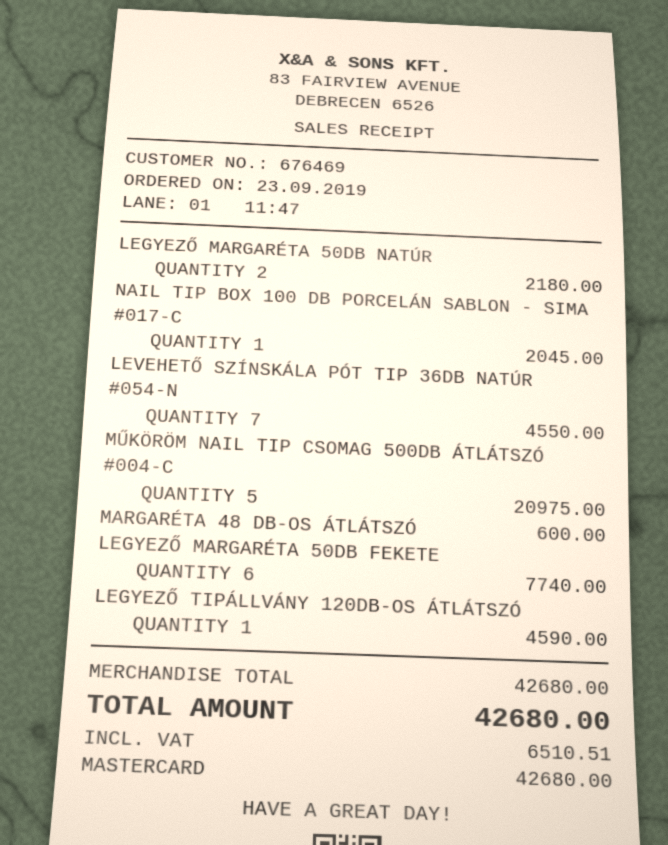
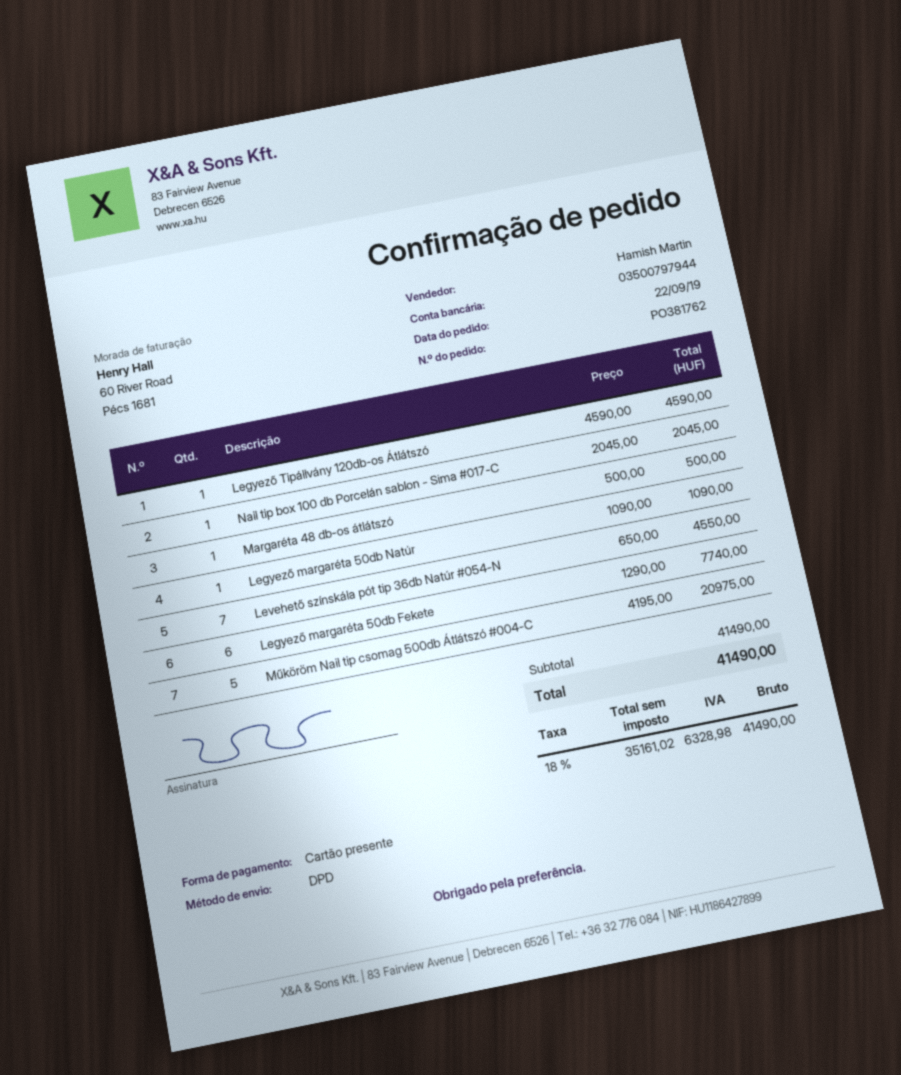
order date: 2019-09-23 -> 2019-09-22
payment method: Mastercard -> gift card
LEGYEZŐ MARGARÉTA 50DB NATÚR: 2 for 2180.00 -> 1 for 1090.00
MARGARÉTA 48 DB-OS ÁTLÁTSZÓ: 1 for 600.00 -> 1 for 500.00
subtotal: 42680.00 -> 41490.00
tax: 6510.51 -> 6328.98
total: 42680.00 -> 41490.00

